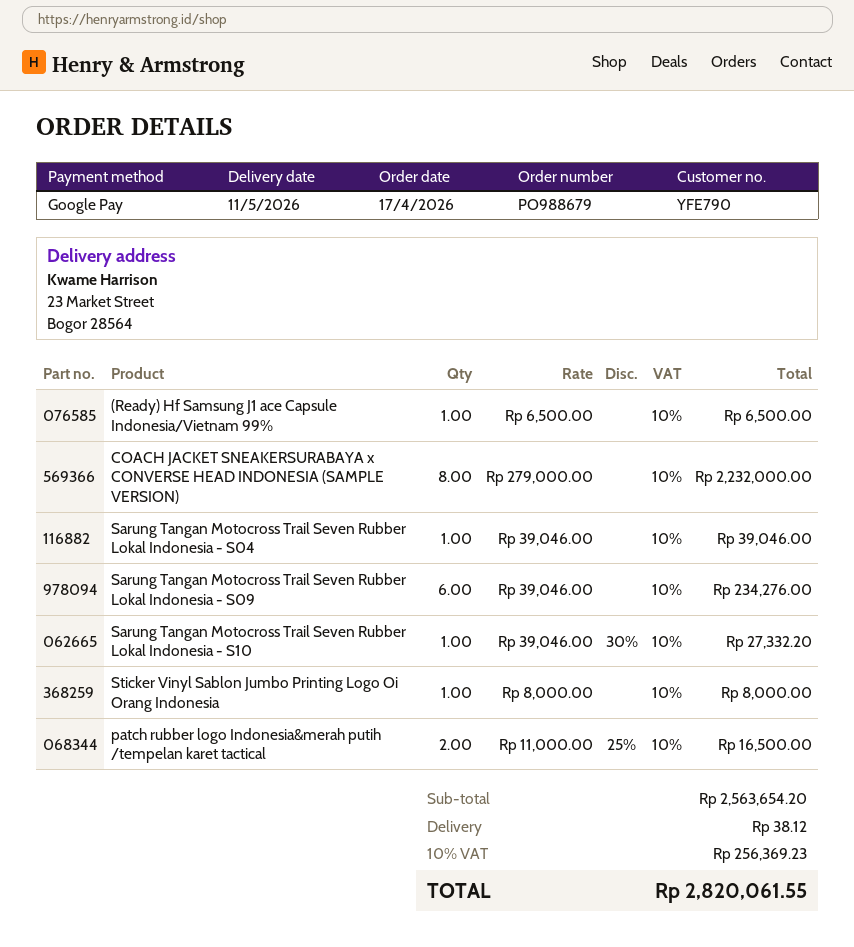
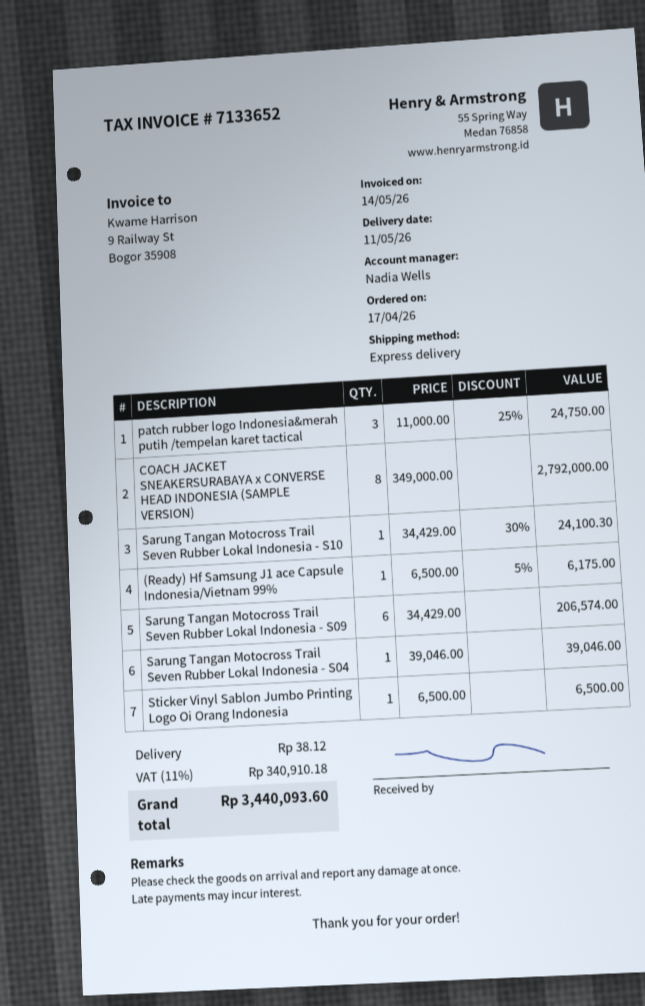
(Ready) Hf Samsung J1 ace Capsule Indonesia/Vietnam 99%: 1 x 6500.00 = 6500.00 -> 1 x 6500.00 - 5% = 6175.00
COACH JACKET SNEAKERSURABAYA x CONVERSE HEAD INDONESIA (SAMPLE VERSION): 8 x 279000.00 = 2232000.00 -> 8 x 349000.00 = 2792000.00
Sarung Tangan Motocross Trail Seven Rubber Lokal Indonesia - S09: 6 x 39046.00 = 234276.00 -> 6 x 34429.00 = 206574.00
Sarung Tangan Motocross Trail Seven Rubber Lokal Indonesia - S10: 1 x 39046.00 - 30% = 27332.20 -> 1 x 34429.00 - 30% = 24100.30
Sticker Vinyl Sablon Jumbo Printing Logo Oi Orang Indonesia: 1 x 8000.00 = 8000.00 -> 1 x 6500.00 = 6500.00
patch rubber logo Indonesia&merah putih /tempelan karet tactical: 2 x 11000.00 - 25% = 16500.00 -> 3 x 11000.00 - 25% = 24750.00
tax: 10% = 256369.23 -> 11% = 340910.18
total: 2820061.55 -> 3440093.60

